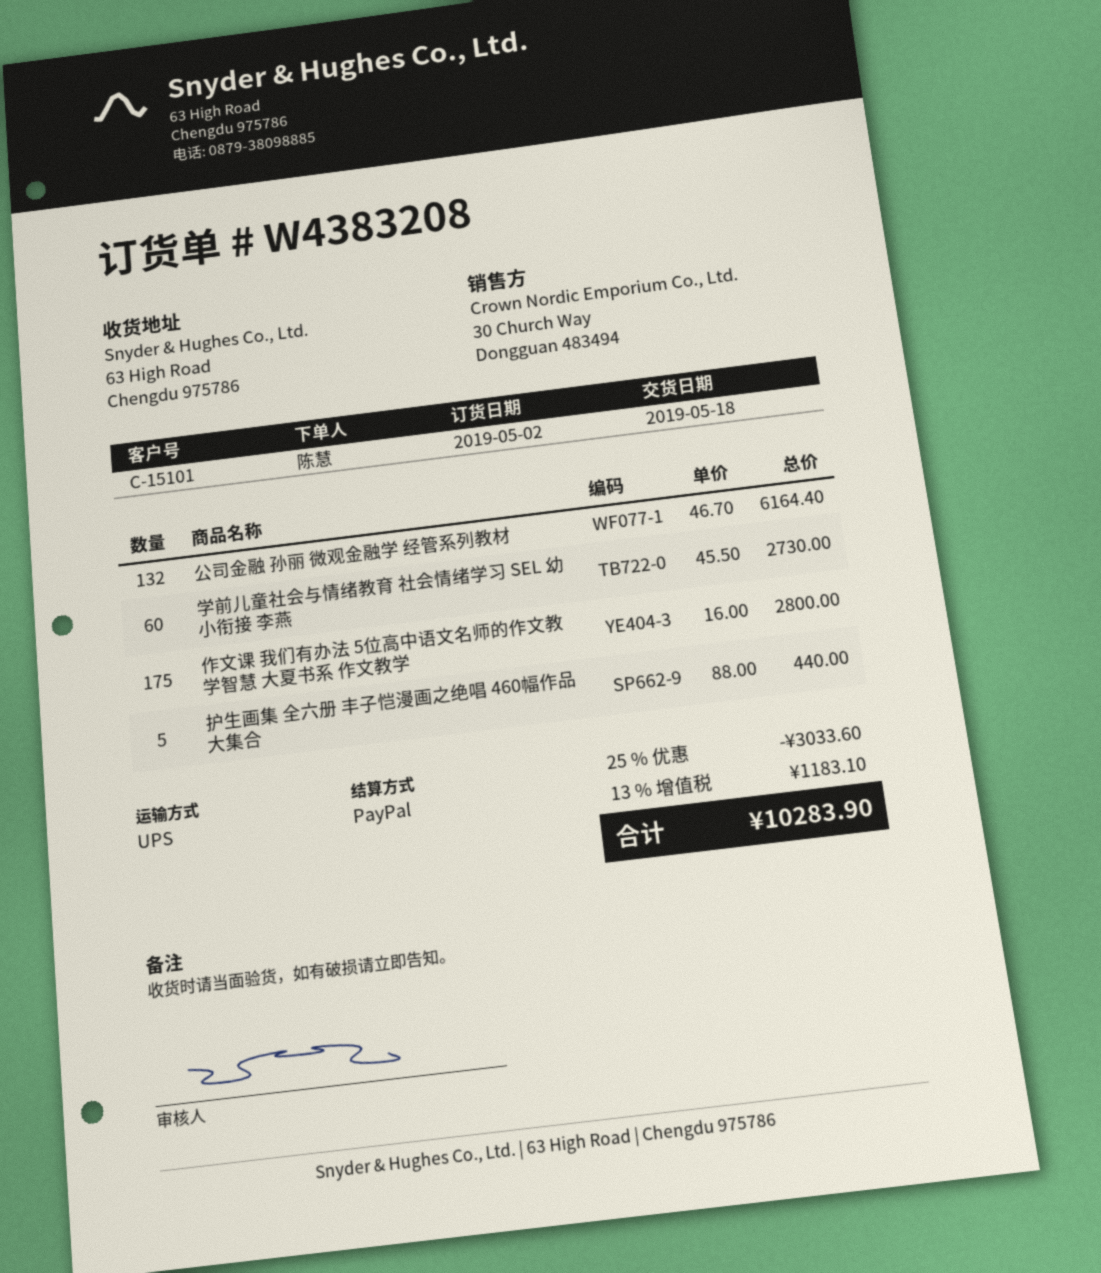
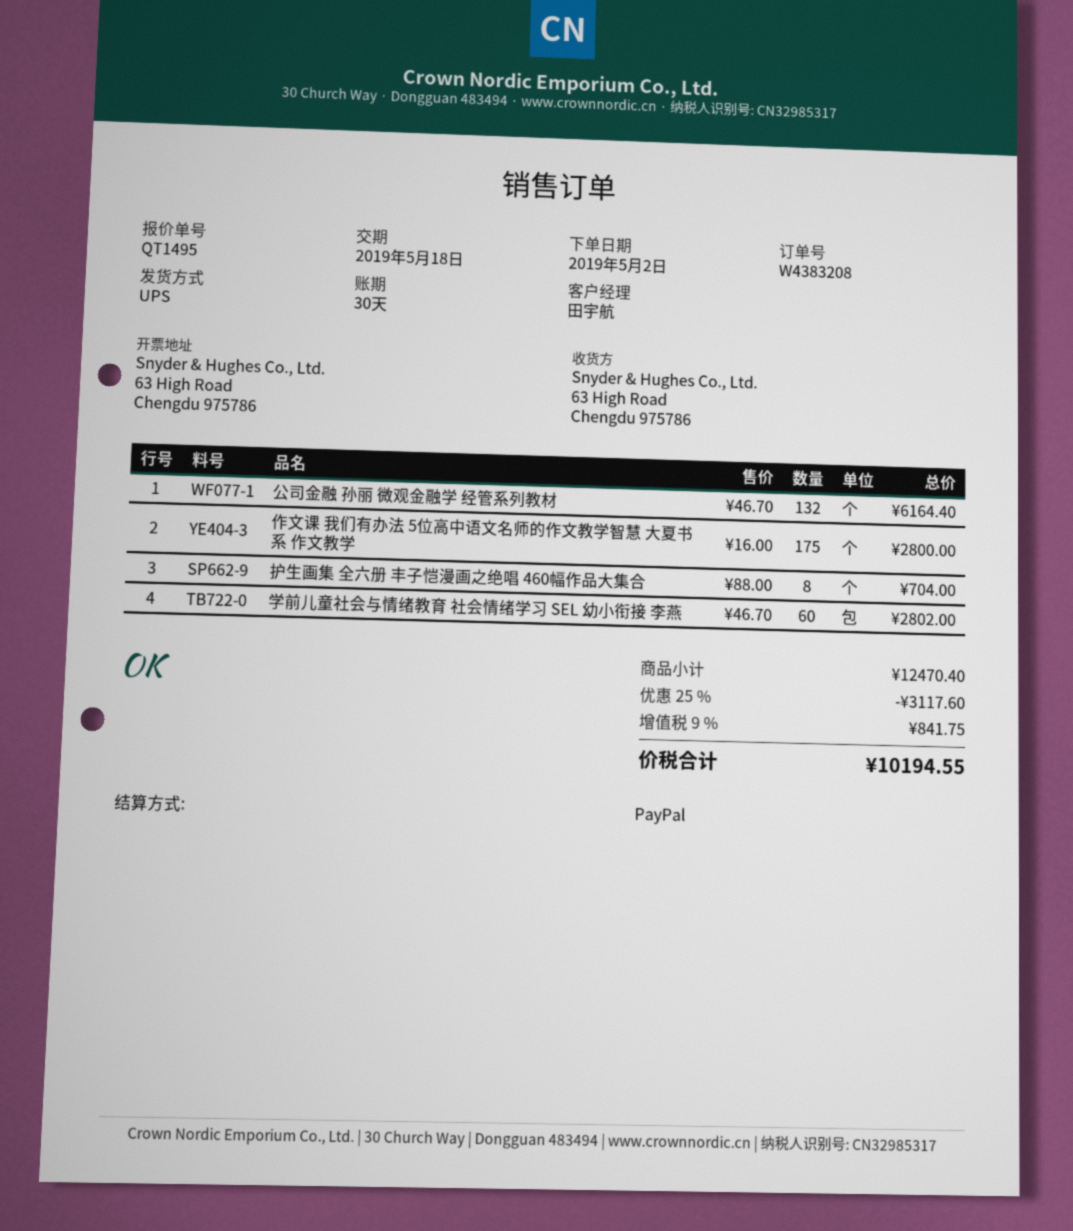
学前儿童社会与情绪教育 社会情绪学习 SEL 幼小衔接 李燕: 60 x 45.50 = 2730.00 -> 60 x 46.70 = 2802.00
护生画集 全六册 丰子恺漫画之绝唱 460幅作品大集合: 5 x 88.00 = 440.00 -> 8 x 88.00 = 704.00
discount: 25% = 3033.60 -> 25% = 3117.60
tax: 13% = 1183.10 -> 9% = 841.75
total: 10283.90 -> 10194.55

